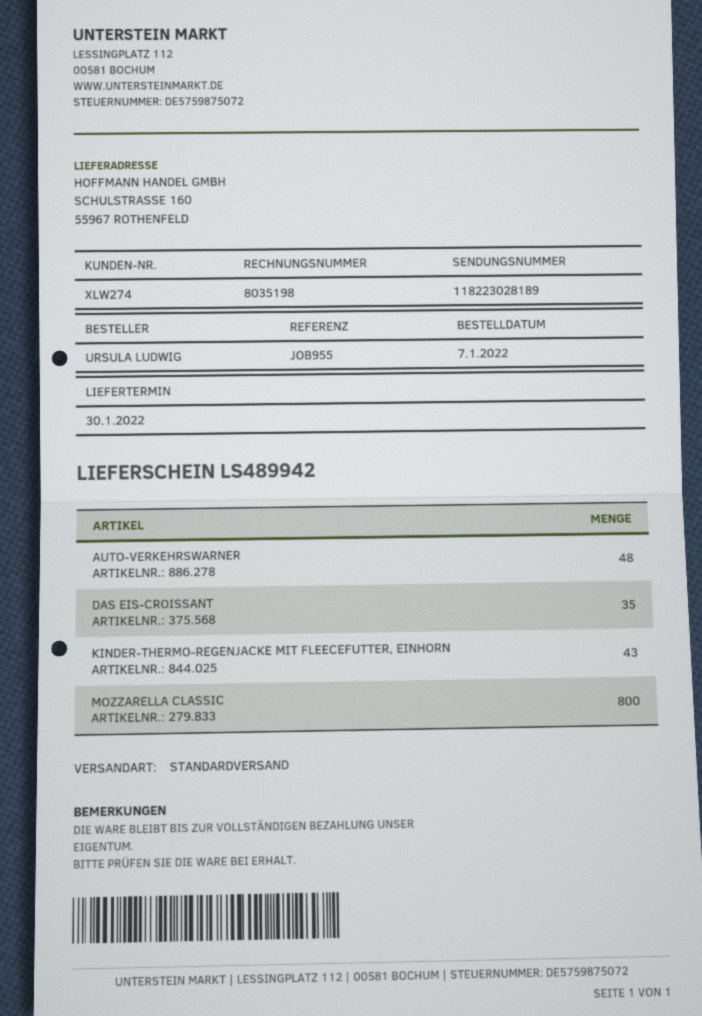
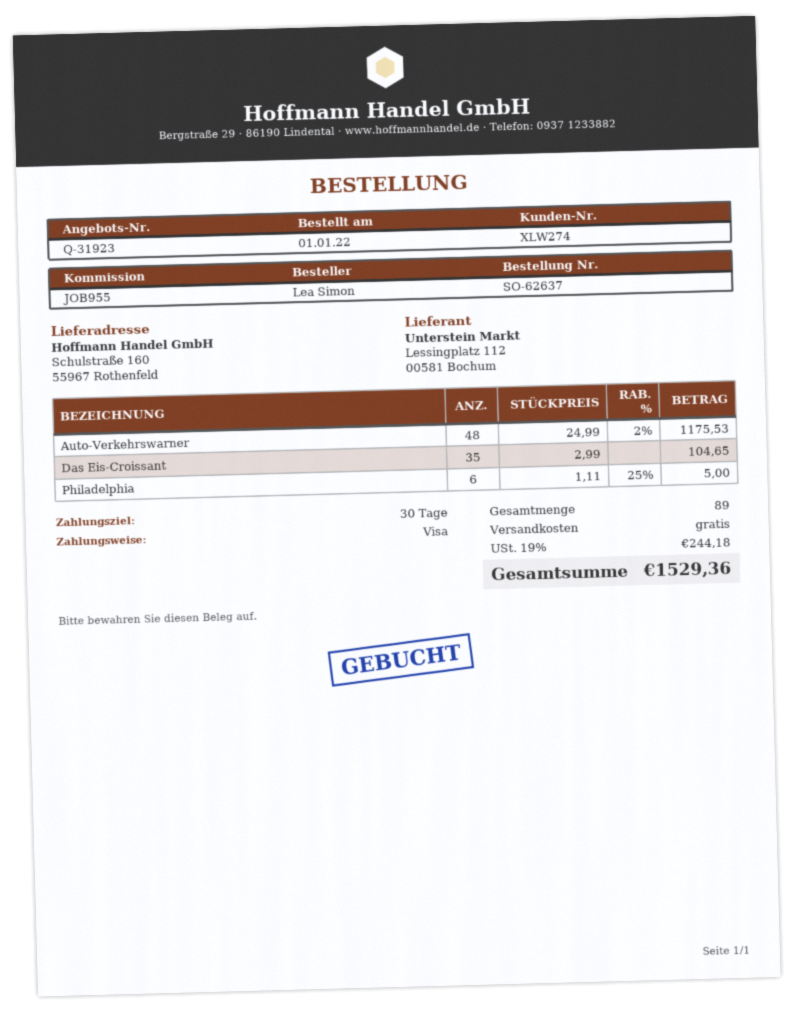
order date: 2022-01-07 -> 2022-01-01
ordered by: URSULA LUDWIG -> Lea Simon
KINDER-THERMO-REGENJACKE MIT FLEECEFUTTER, EINHORN: 43 -> none
MOZZARELLA CLASSIC: 800 -> none
Philadelphia: none -> 6

